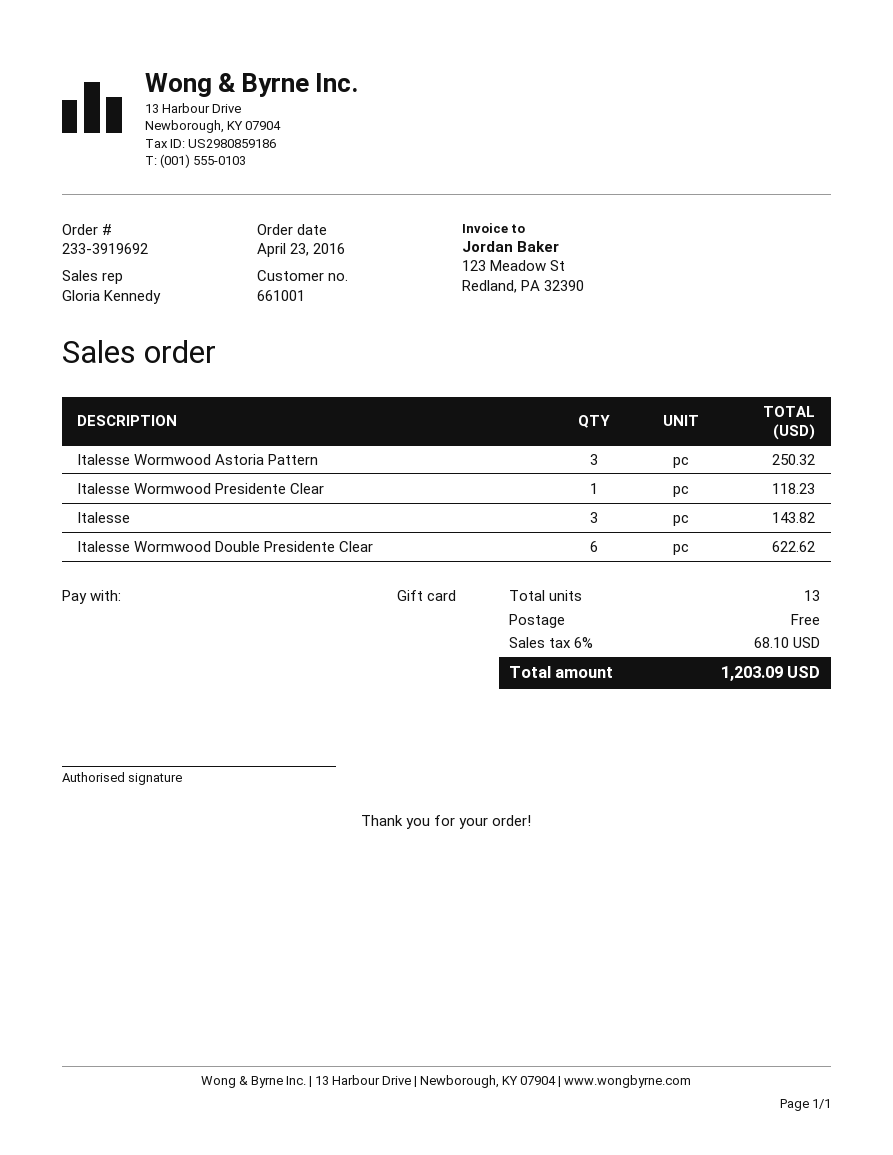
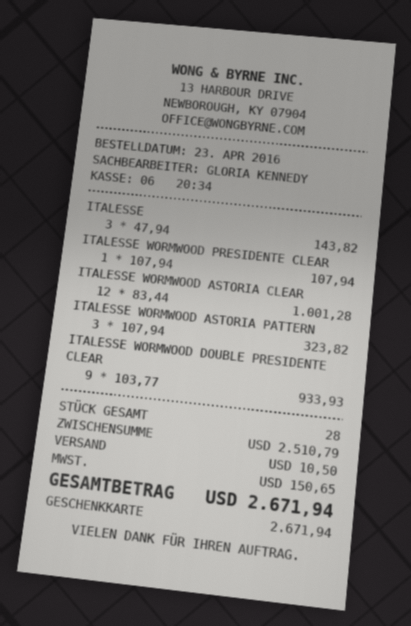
Italesse Wormwood Astoria Pattern: 3 for 250.32 -> 3 for 323.82
Italesse Wormwood Presidente Clear: 1 for 118.23 -> 1 for 107.94
Italesse Wormwood Double Presidente Clear: 6 for 622.62 -> 9 for 933.93
ITALESSE WORMWOOD ASTORIA CLEAR: none -> 12 for 1001.28
total quantity: 13 -> 28
shipping: 0.00 -> 10.50
tax: 68.10 -> 150.65
total: 1203.09 -> 2671.94

